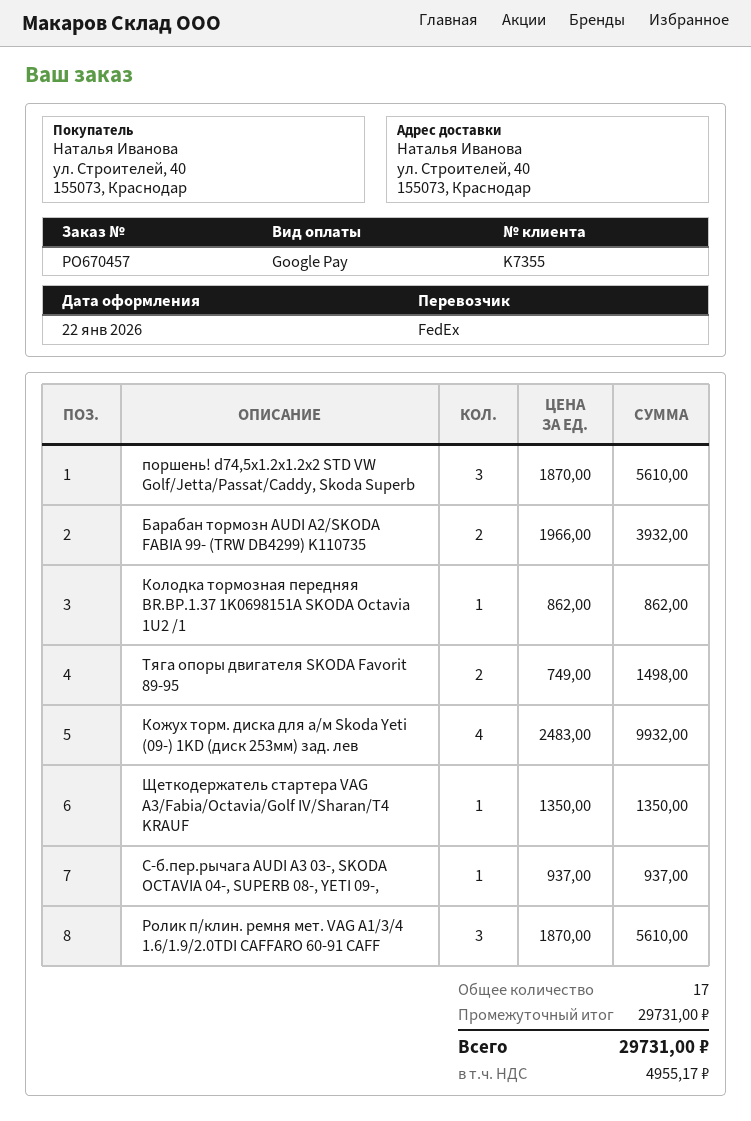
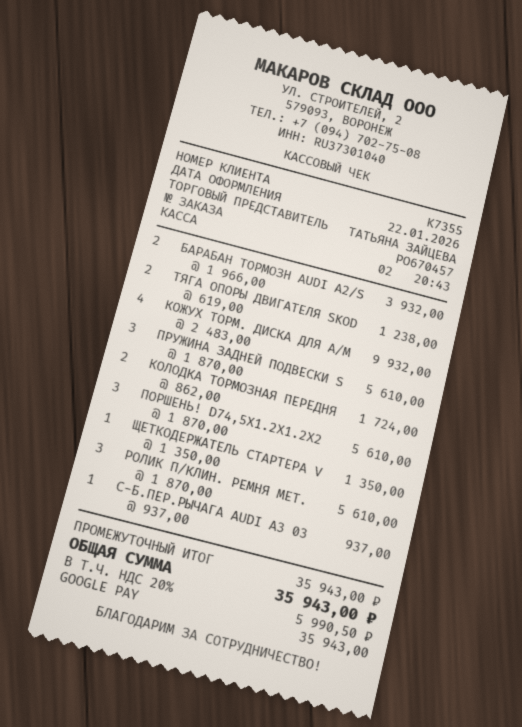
Колодка тормозная передняя BR.BP.1.37 1K0698151A SKODA Octavia 1U2 /1: 1 x 862.00 = 862.00 -> 2 x 862.00 = 1724.00
Тяга опоры двигателя SKODA Favorit 89-95: 2 x 749.00 = 1498.00 -> 2 x 619.00 = 1238.00
ПРУЖИНА ЗАДНЕЙ ПОДВЕСКИ S: none -> 3 x 1870.00 = 5610.00
subtotal: 29731.00 -> 35943.00
tax: 4955.17 -> 5990.50
total: 29731.00 -> 35943.00

